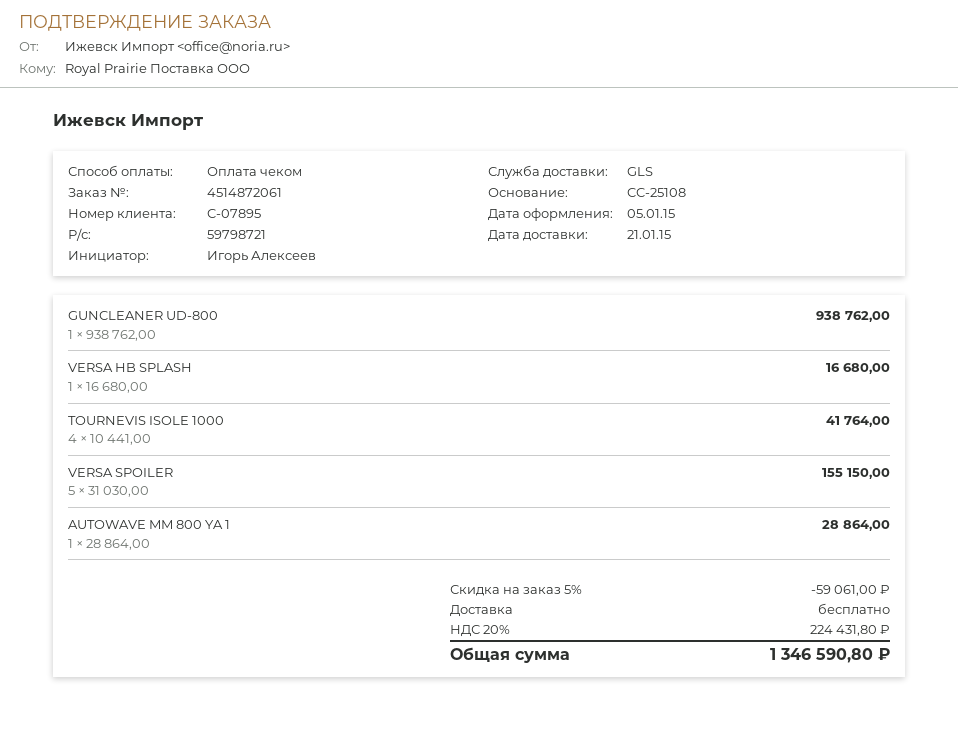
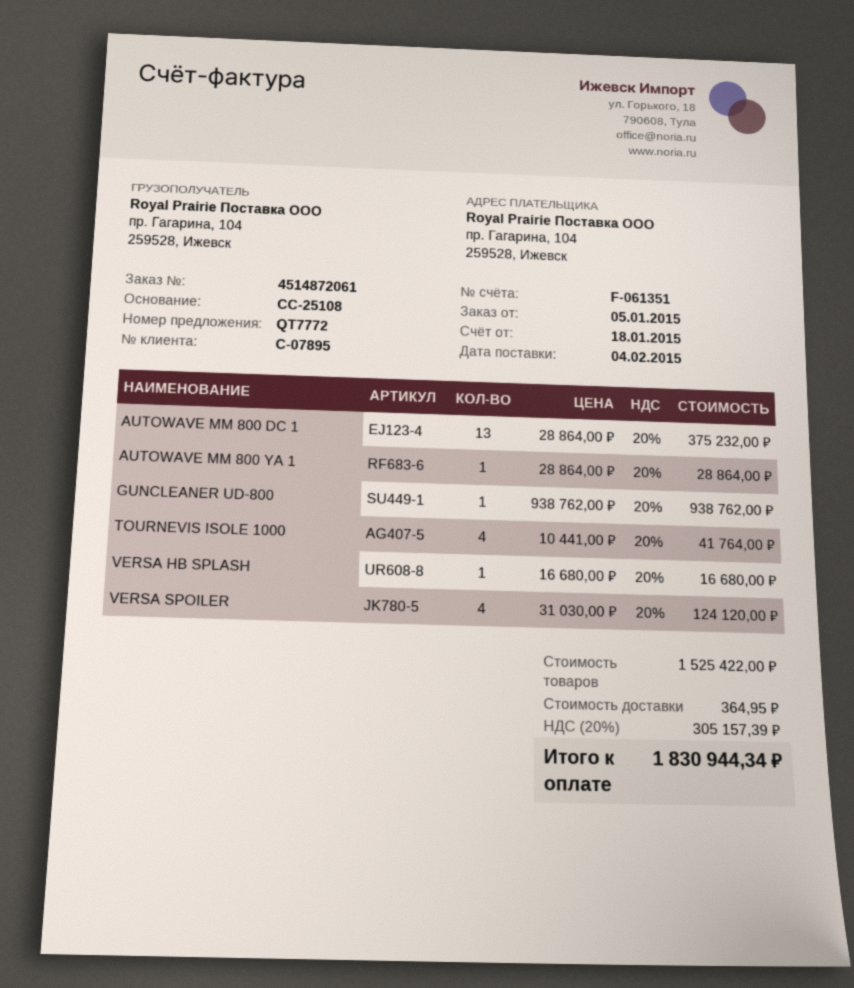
delivery date: 2015-01-21 -> 2015-02-04
VERSA SPOILER: 5 x 31030.00 = 155150.00 -> 4 x 31030.00 = 124120.00
AUTOWAVE MM 800 DC 1: none -> 13 x 28864.00 = 375232.00
discount: 5% = 59061.00 -> none
shipping: 0.00 -> 364.95
tax: 20% = 224431.80 -> 20% = 305157.39
total: 1346590.80 -> 1830944.34

